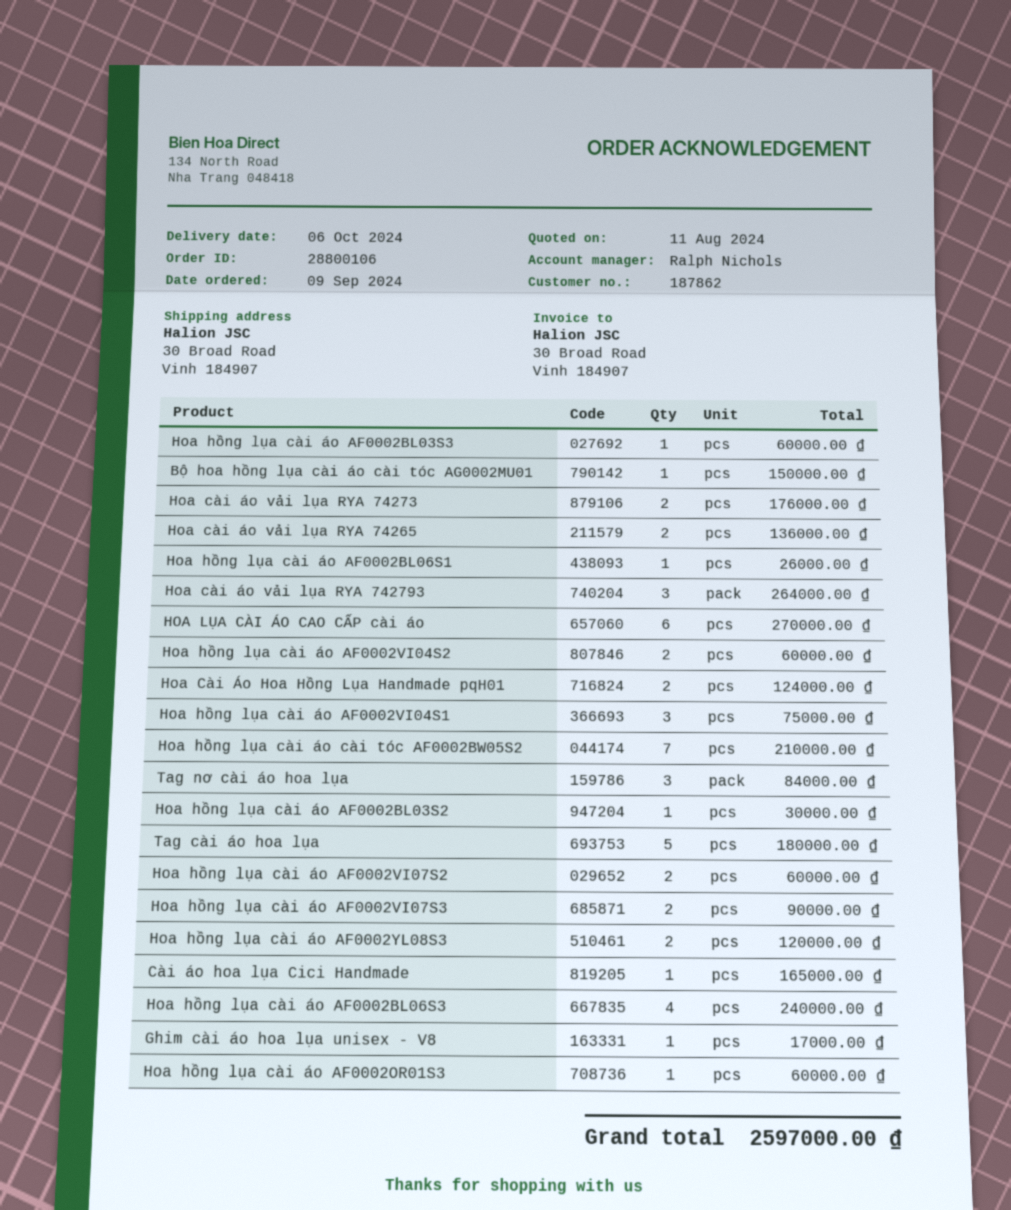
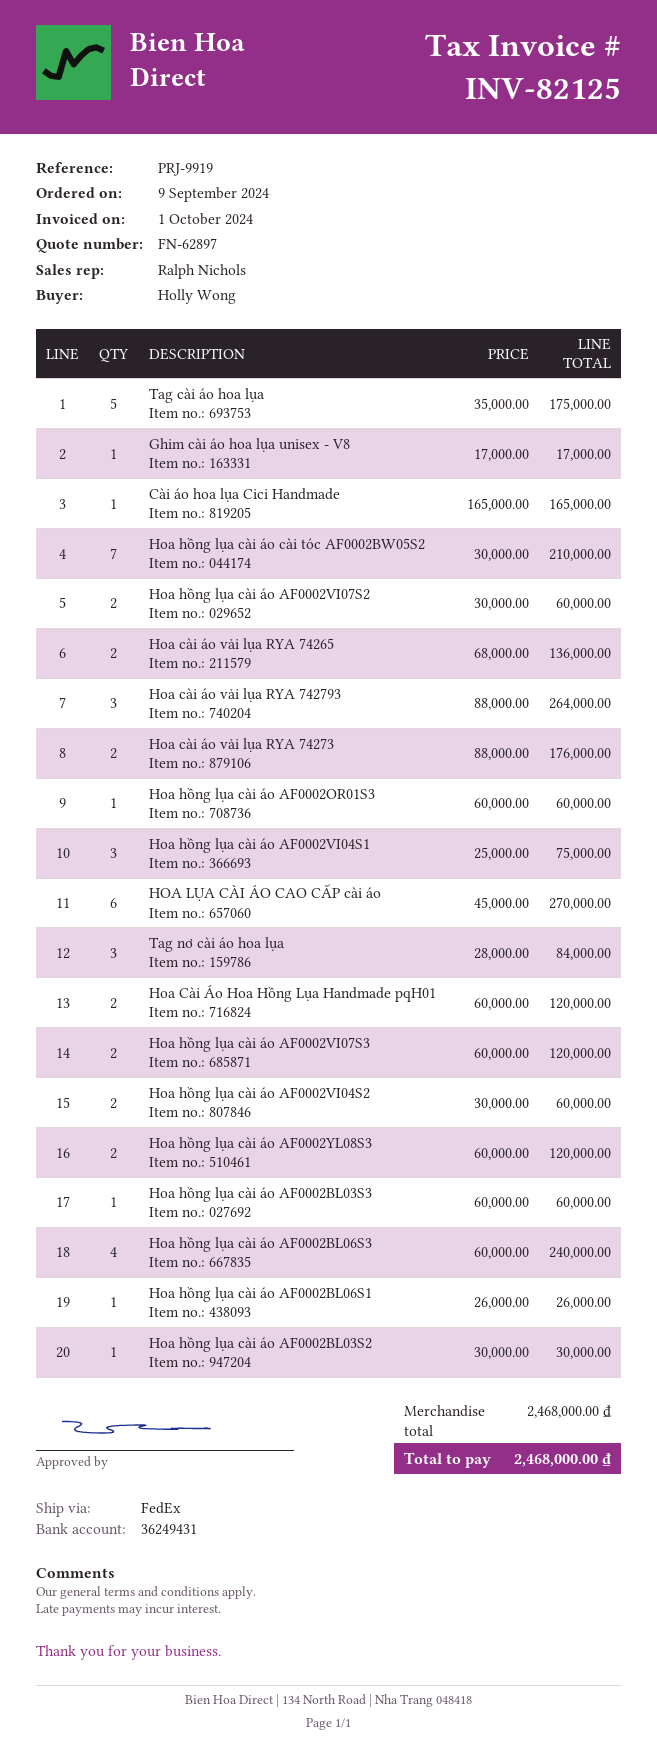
Bộ hoa hồng lụa cài áo cài tóc AG0002MU01: 1 for 150000.00 -> none
Hoa Cài Áo Hoa Hồng Lụa Handmade pqH01: 2 for 124000.00 -> 2 for 120000.00
Tag cài áo hoa lụa: 5 for 180000.00 -> 5 for 175000.00
Hoa hồng lụa cài áo AF0002VI07S3: 2 for 90000.00 -> 2 for 120000.00
total: 2597000.00 -> 2468000.00

